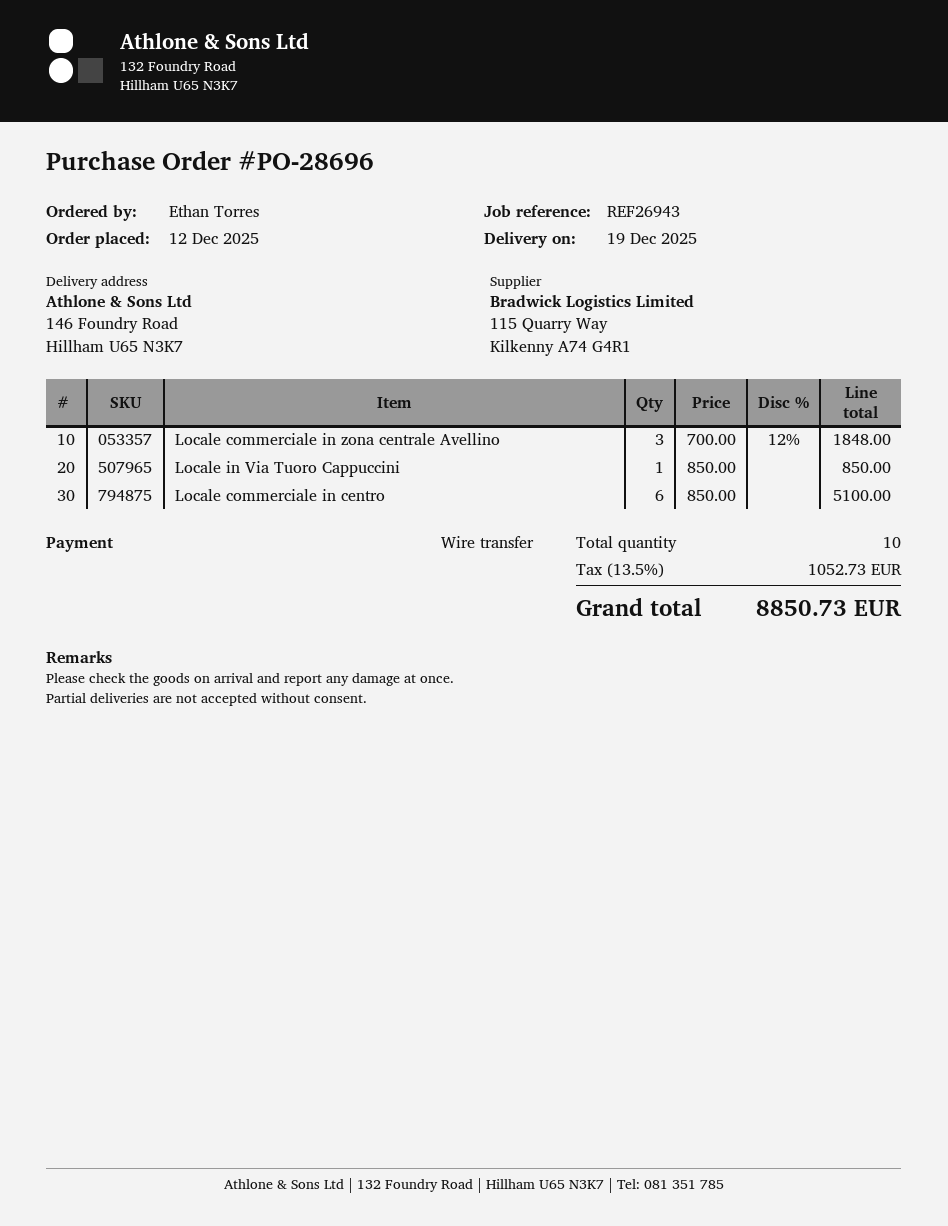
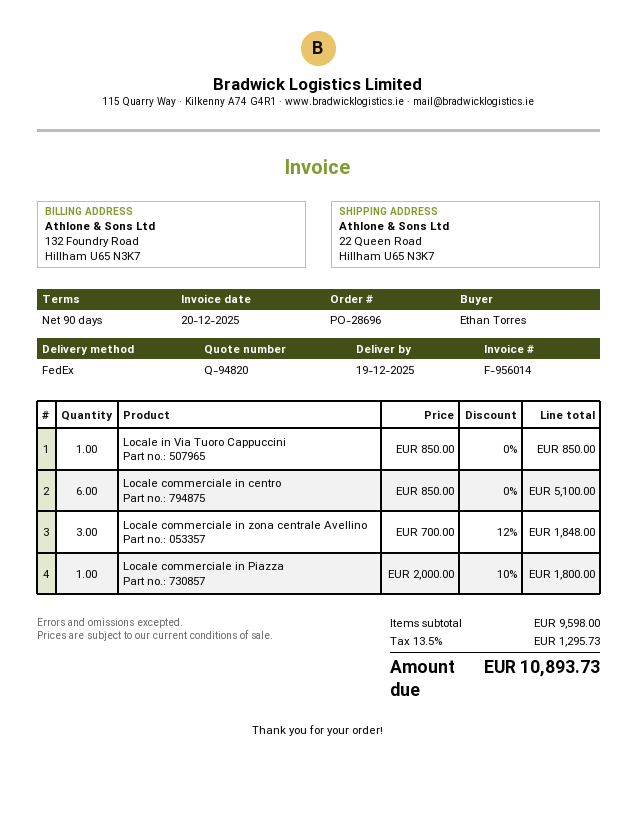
ship to: 146 Foundry Road, Hillham U65 N3K7 -> 22 Queen Road, Hillham U65 N3K7
Locale commerciale in Piazza: none -> 1 x 2000.00 - 10% = 1800.00
tax: 13.5% = 1052.73 -> 13.5% = 1295.73
total: 8850.73 -> 10893.73

